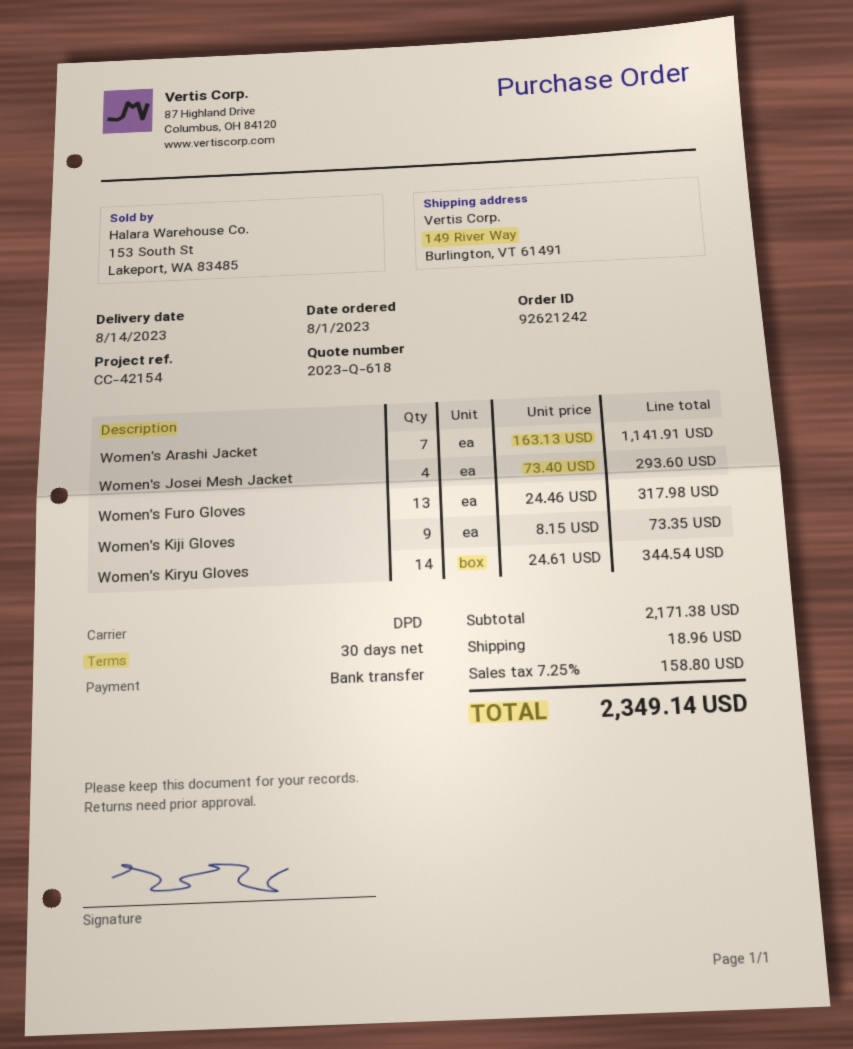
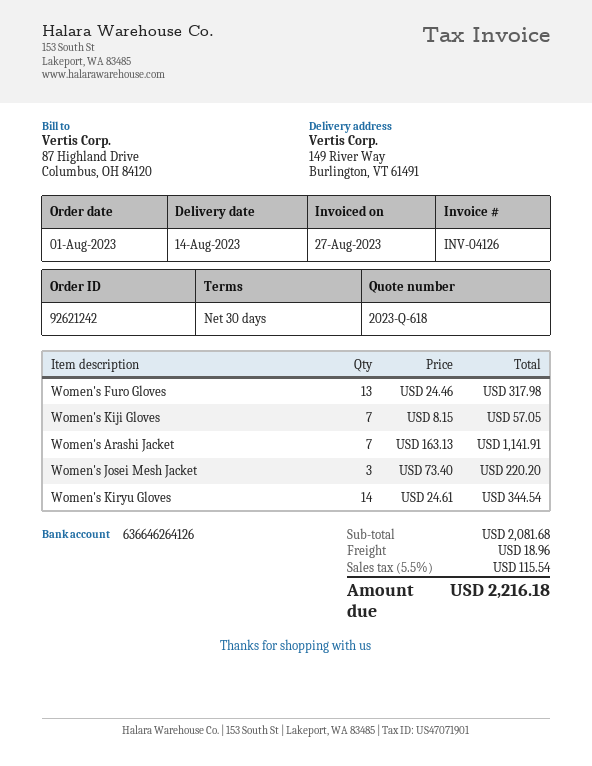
Women's Josei Mesh Jacket: 4 x 73.40 = 293.60 -> 3 x 73.40 = 220.20
Women's Kiji Gloves: 9 x 8.15 = 73.35 -> 7 x 8.15 = 57.05
subtotal: 2171.38 -> 2081.68
tax: 7.25% = 158.80 -> 5.5% = 115.54
total: 2349.14 -> 2216.18

